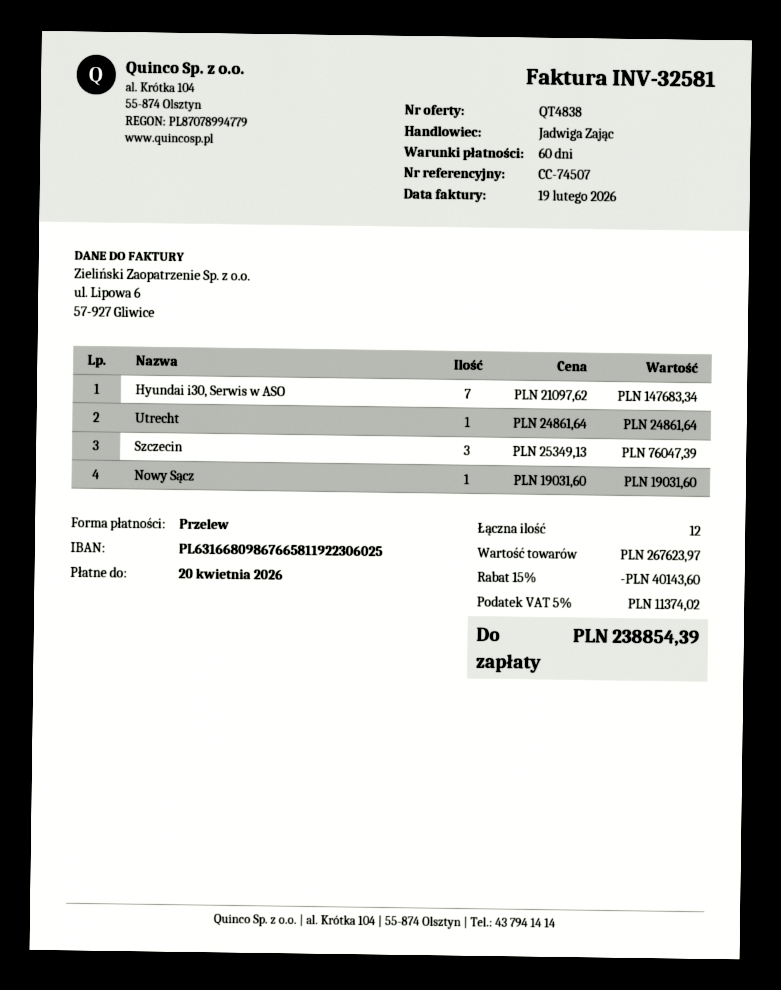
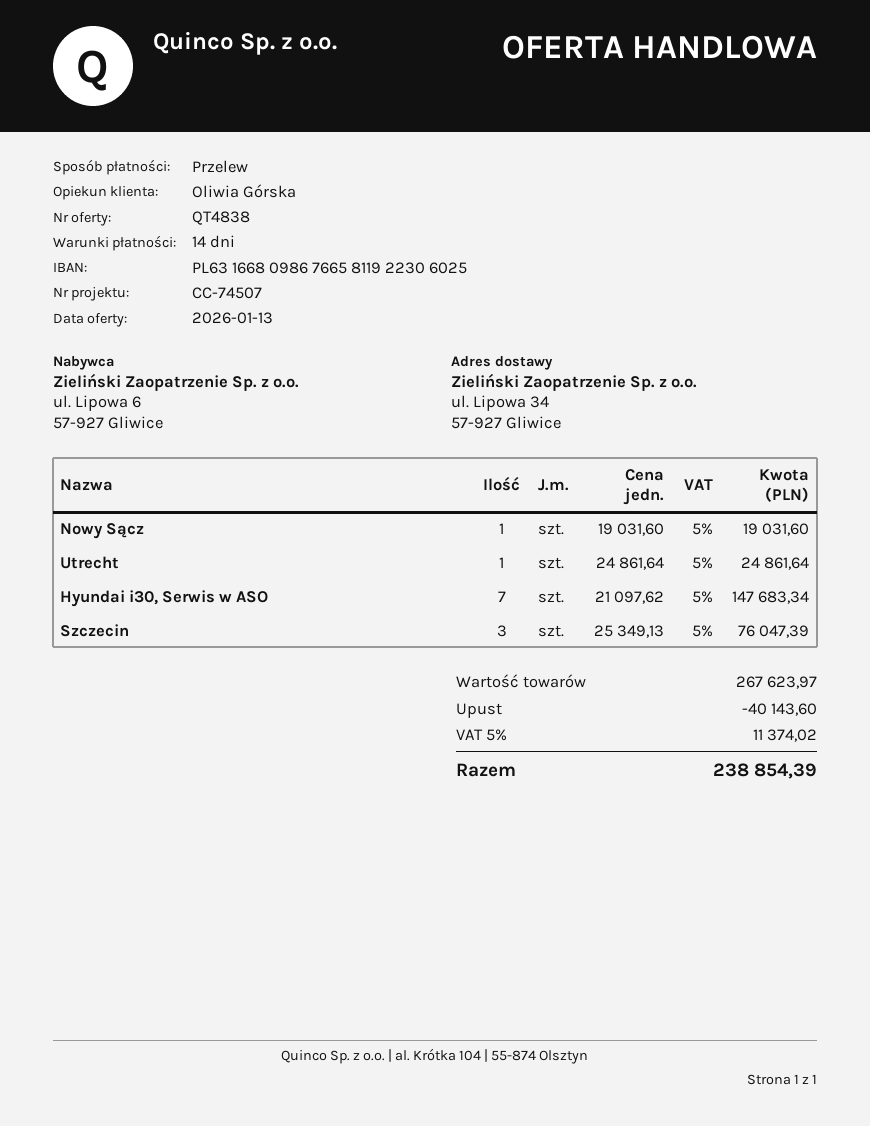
payment terms: 60 days -> 14 days
sales rep: Jadwiga Zając -> Oliwia Górska

